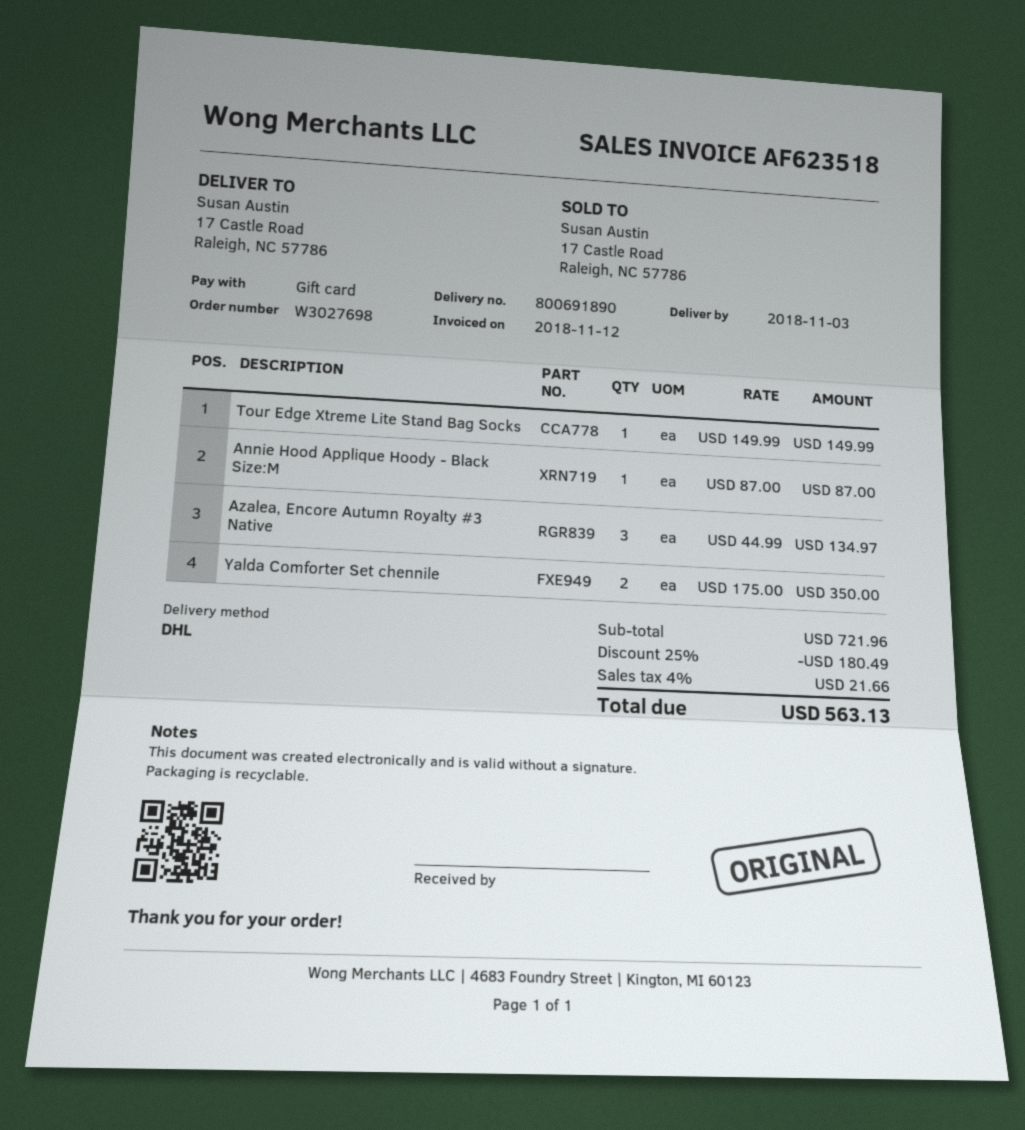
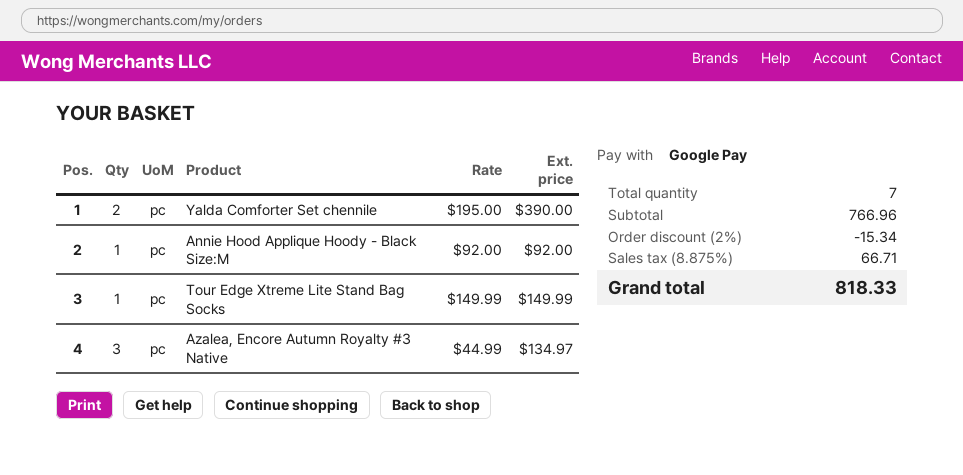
payment method: gift card -> Google Pay
Annie Hood Applique Hoody - Black Size:M: 1 x 87.00 = 87.00 -> 1 x 92.00 = 92.00
Yalda Comforter Set chennile: 2 x 175.00 = 350.00 -> 2 x 195.00 = 390.00
subtotal: 721.96 -> 766.96
discount: 25% = 180.49 -> 2% = 15.34
tax: 4% = 21.66 -> 8.875% = 66.71
total: 563.13 -> 818.33

